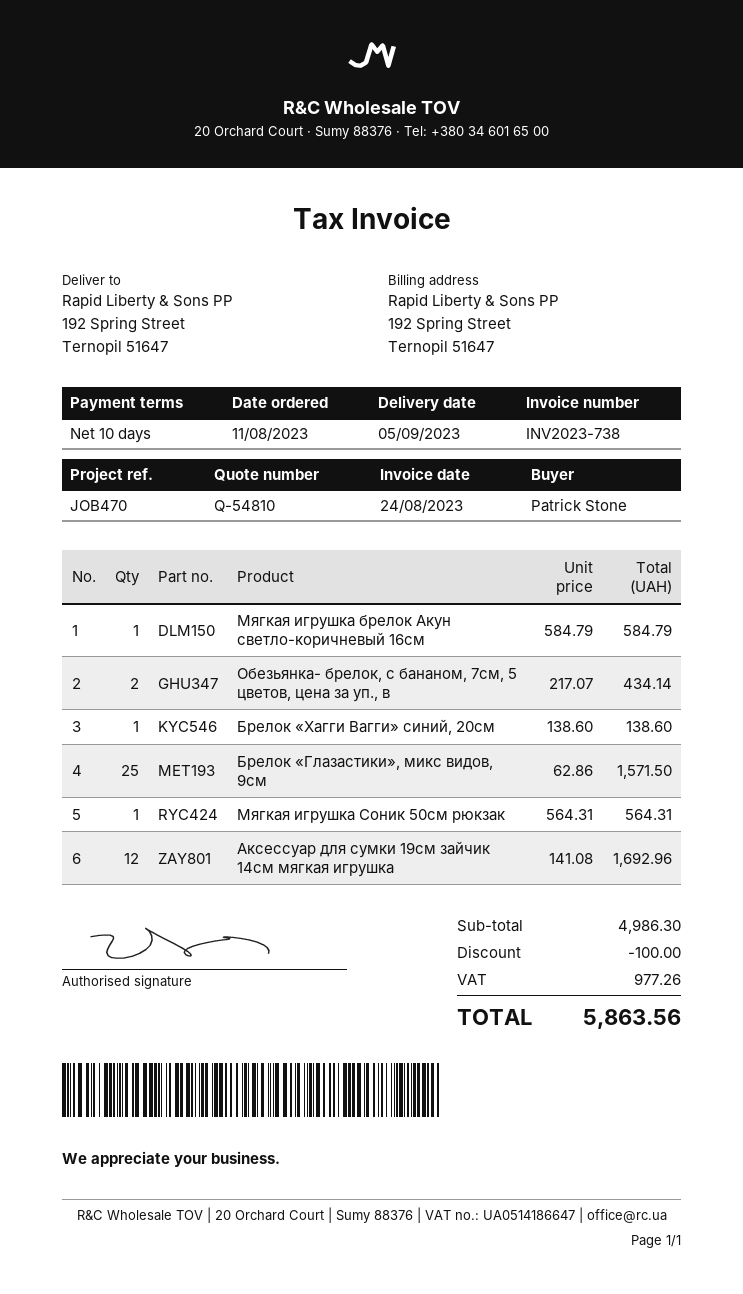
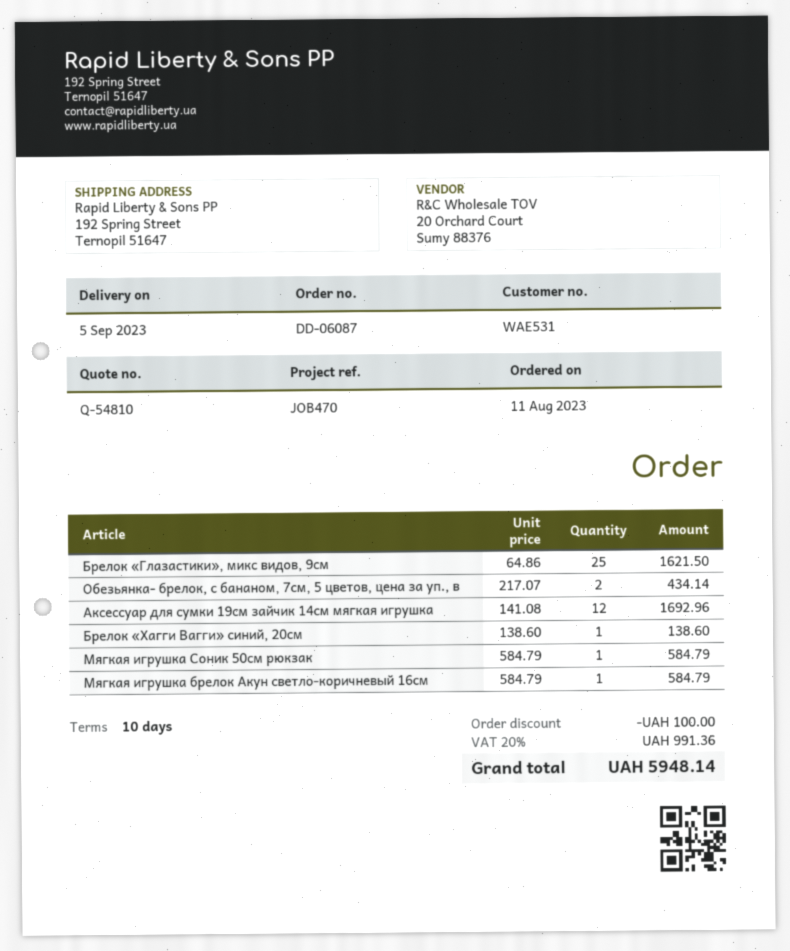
Брелок «Глазастики», микс видов, 9см: 25 x 62.86 = 1571.50 -> 25 x 64.86 = 1621.50
Мягкая игрушка Соник 50см рюкзак: 1 x 564.31 = 564.31 -> 1 x 584.79 = 584.79
tax: 977.26 -> 991.36
total: 5863.56 -> 5948.14

